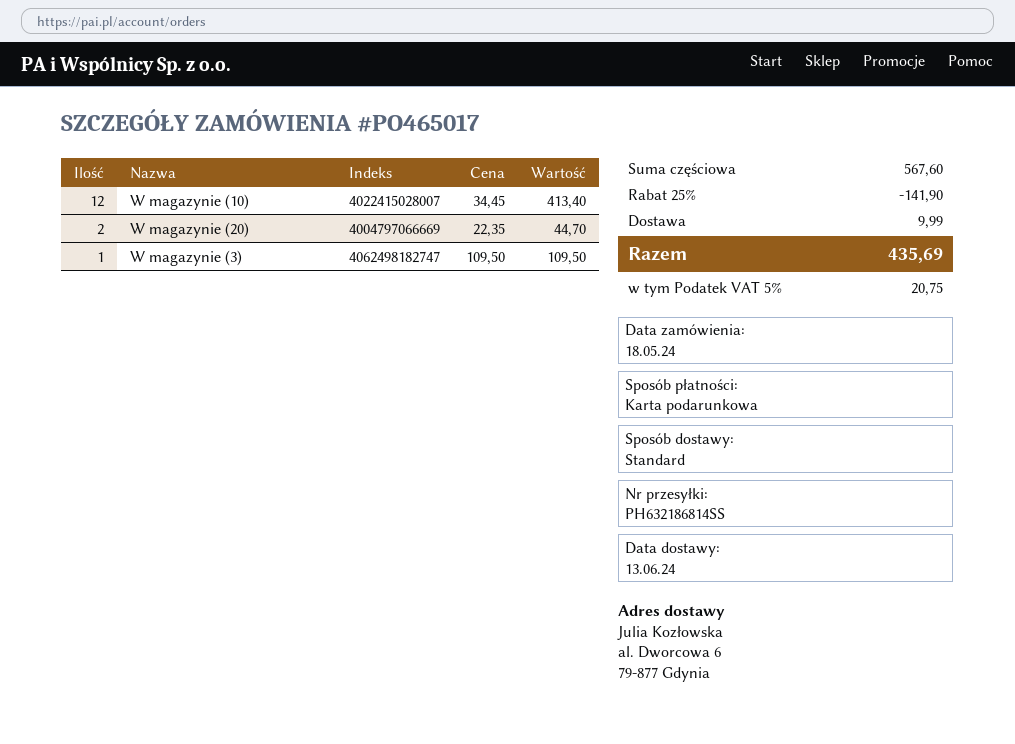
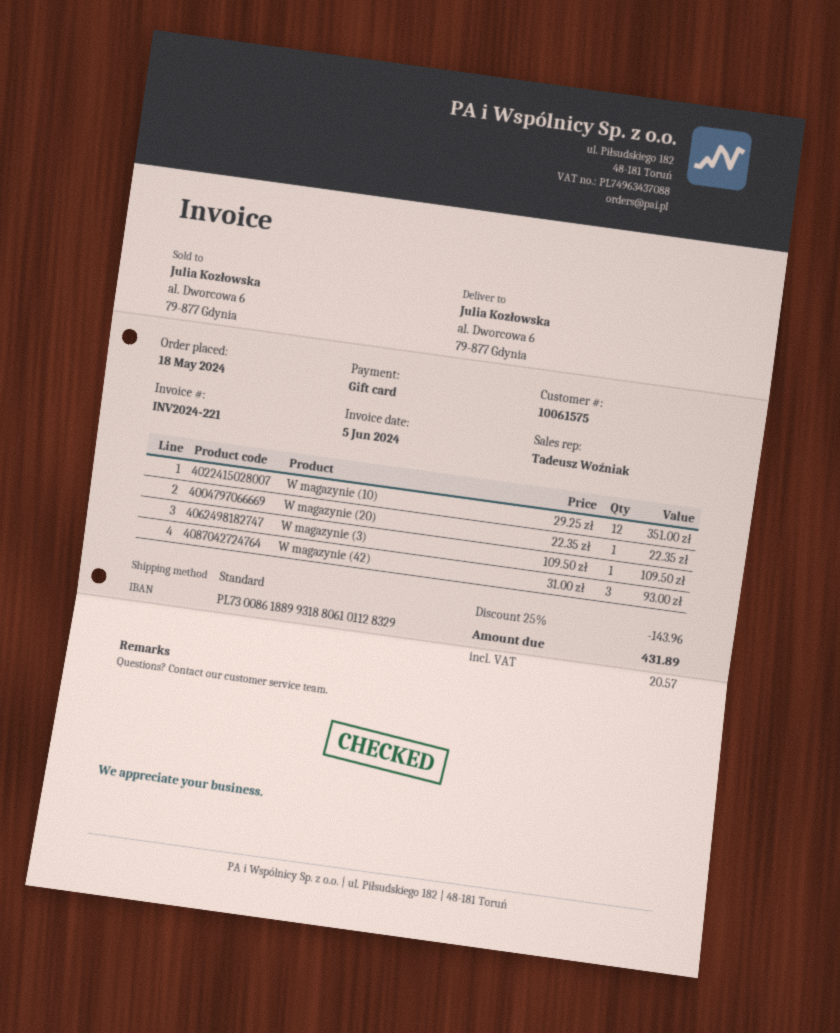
W magazynie (10): 12 x 34.45 = 413.40 -> 12 x 29.25 = 351.00
W magazynie (20): 2 x 22.35 = 44.70 -> 1 x 22.35 = 22.35
W magazynie (42): none -> 3 x 31.00 = 93.00
discount: 25% = 141.90 -> 25% = 143.96
shipping: 9.99 -> none
tax: 20.75 -> 20.57
total: 435.69 -> 431.89

